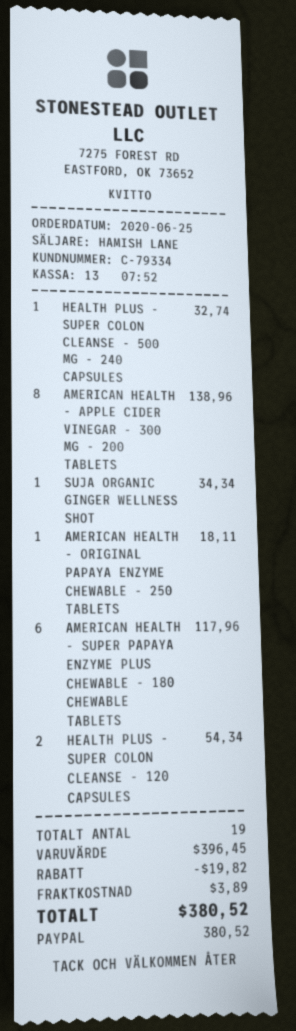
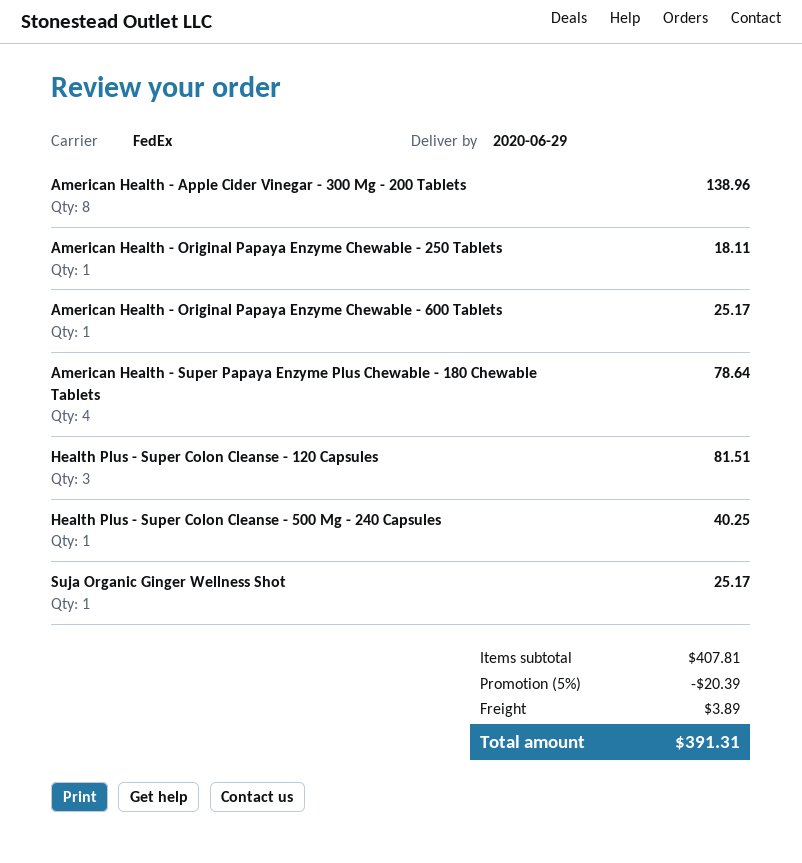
HEALTH PLUS - SUPER COLON CLEANSE - 500 MG - 240 CAPSULES: 1 for 32.74 -> 1 for 40.25
SUJA ORGANIC GINGER WELLNESS SHOT: 1 for 34.34 -> 1 for 25.17
AMERICAN HEALTH - SUPER PAPAYA ENZYME PLUS CHEWABLE - 180 CHEWABLE TABLETS: 6 for 117.96 -> 4 for 78.64
HEALTH PLUS - SUPER COLON CLEANSE - 120 CAPSULES: 2 for 54.34 -> 3 for 81.51
American Health - Original Papaya Enzyme Chewable - 600 Tablets: none -> 1 for 25.17
subtotal: 396.45 -> 407.81
discount: 19.82 -> 20.39
total: 380.52 -> 391.31

